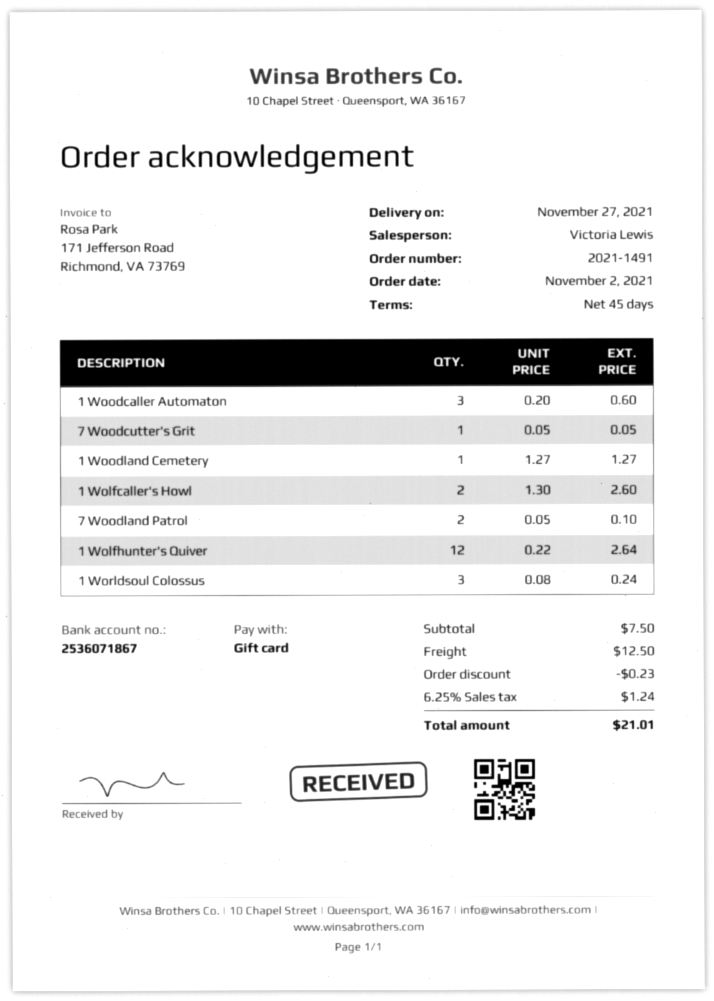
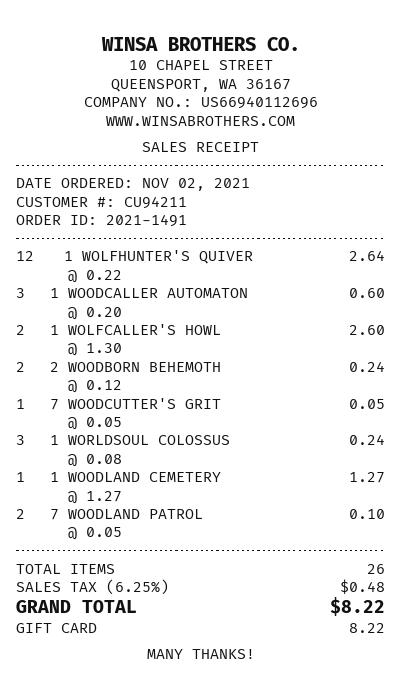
2 WOODBORN BEHEMOTH: none -> 2 x 0.12 = 0.24
discount: 0.23 -> none
shipping: 12.50 -> none
tax: 6.25% = 1.24 -> 6.25% = 0.48
total: 21.01 -> 8.22

